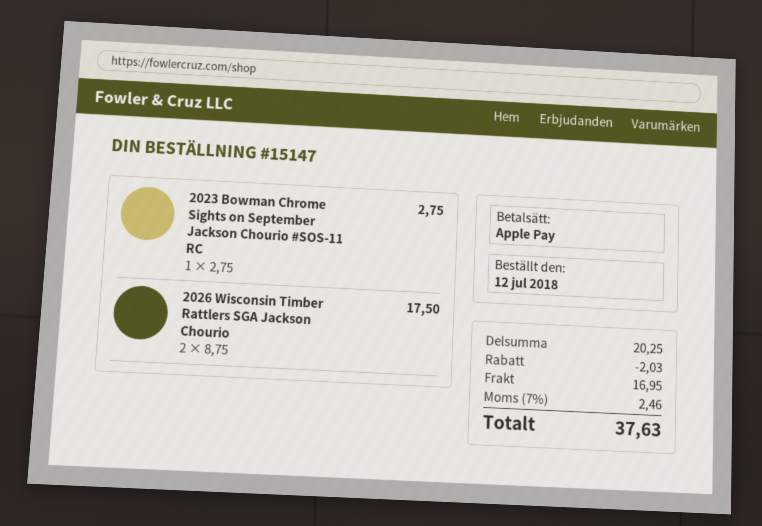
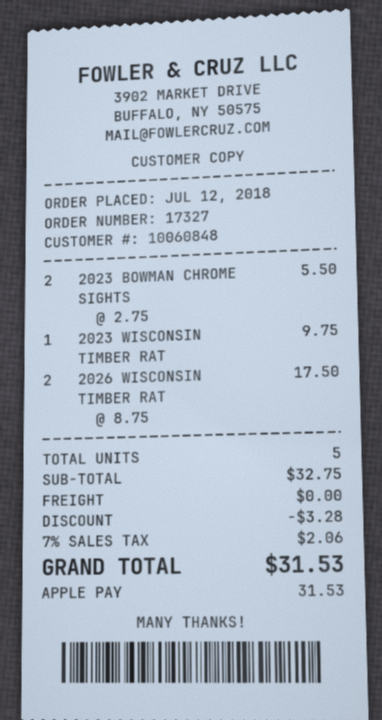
order number: 15147 -> 17327
2023 Bowman Chrome Sights on September Jackson Chourio #SOS-11 RC: 1 x 2.75 = 2.75 -> 2 x 2.75 = 5.50
2023 WISCONSIN TIMBER RAT: none -> 1 x 9.75 = 9.75
subtotal: 20.25 -> 32.75
discount: 2.03 -> 3.28
shipping: 16.95 -> 0.00
tax: 7% = 2.46 -> 7% = 2.06
total: 37.63 -> 31.53

